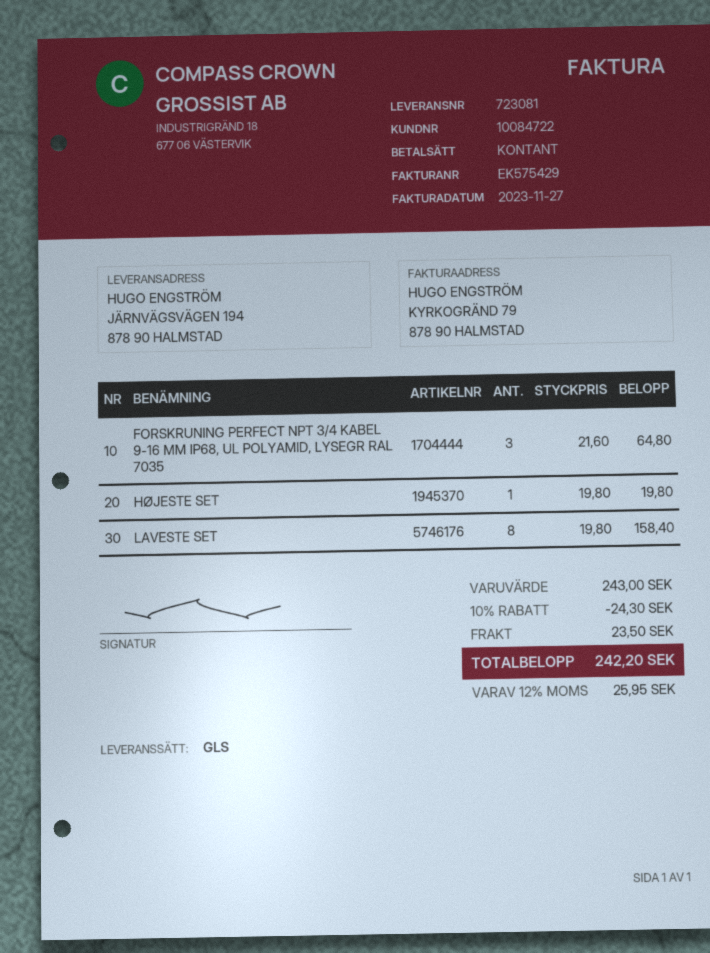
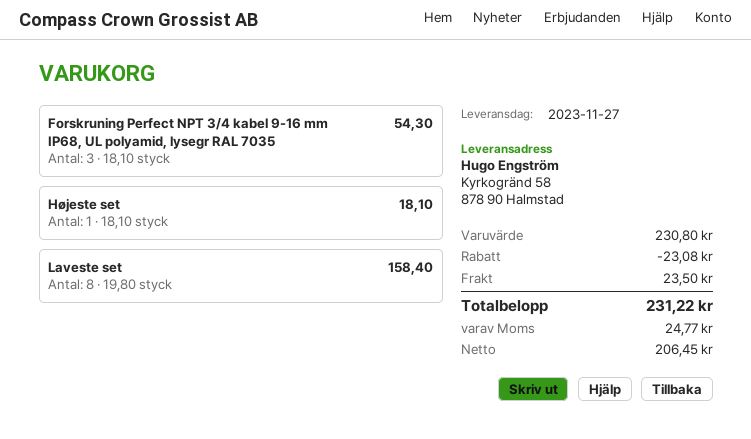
ship to: JÄRNVÄGSVÄGEN 194, 878 90 HALMSTAD -> Kyrkogränd 58, 878 90 Halmstad
FORSKRUNING PERFECT NPT 3/4 KABEL 9-16 MM IP68, UL POLYAMID, LYSEGR RAL 7035: 3 x 21.60 = 64.80 -> 3 x 18.10 = 54.30
HØJESTE SET: 1 x 19.80 = 19.80 -> 1 x 18.10 = 18.10
subtotal: 243.00 -> 230.80
discount: 24.30 -> 23.08
tax: 25.95 -> 24.77
total: 242.20 -> 231.22

